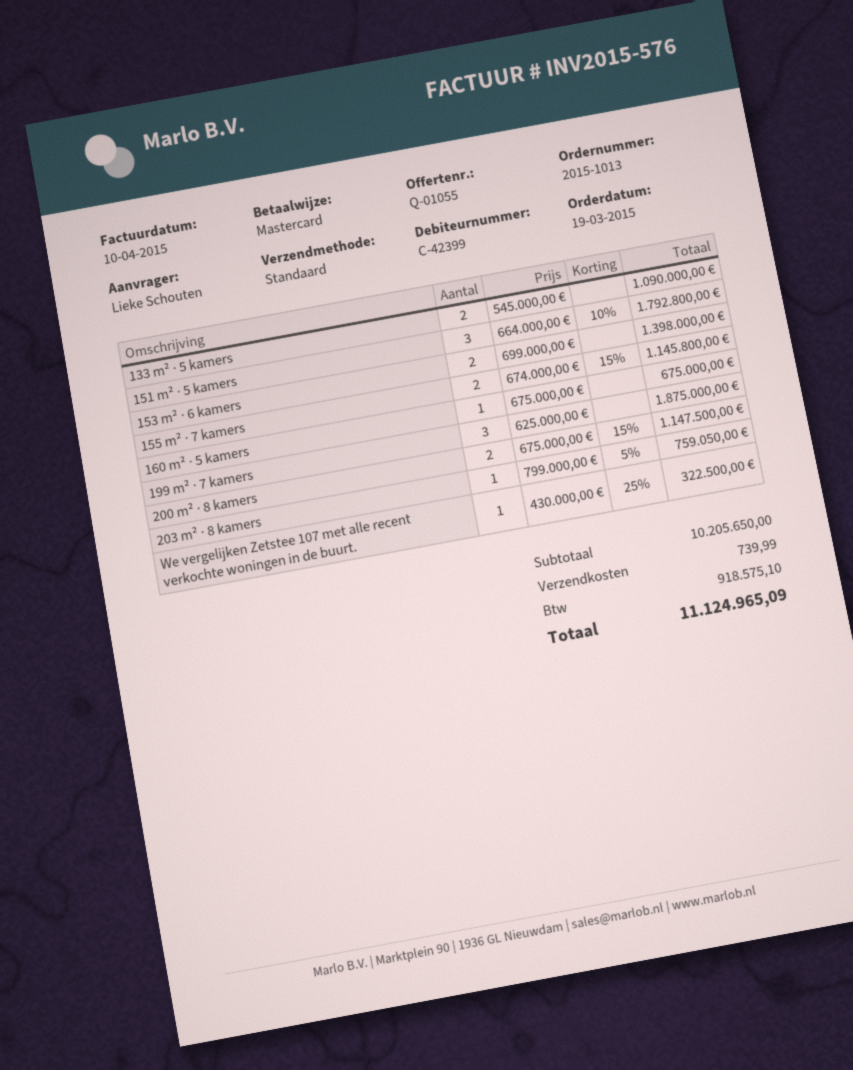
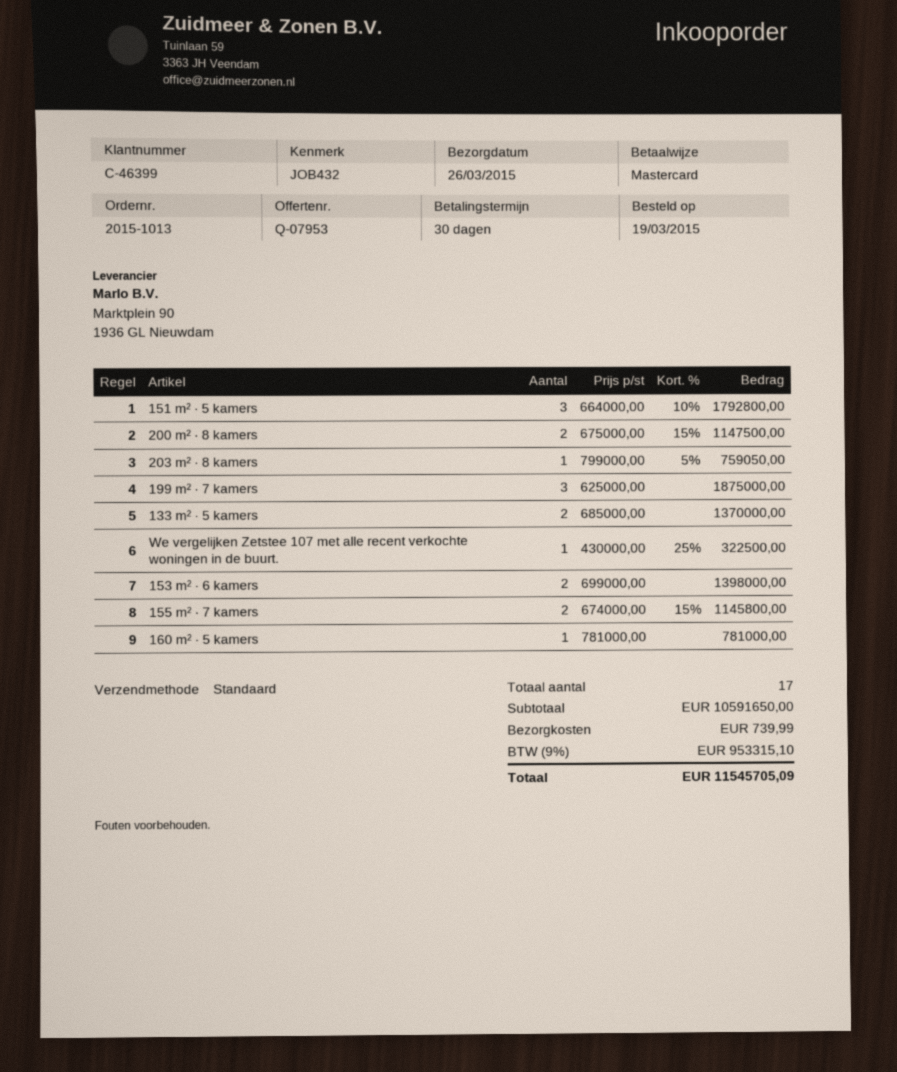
quote number: Q-01055 -> Q-07953
customer number: C-42399 -> C-46399
133 m² · 5 kamers: 2 x 545000.00 = 1090000.00 -> 2 x 685000.00 = 1370000.00
160 m² · 5 kamers: 1 x 675000.00 = 675000.00 -> 1 x 781000.00 = 781000.00
subtotal: 10205650.00 -> 10591650.00
tax: 918575.10 -> 953315.10
total: 11124965.09 -> 11545705.09

